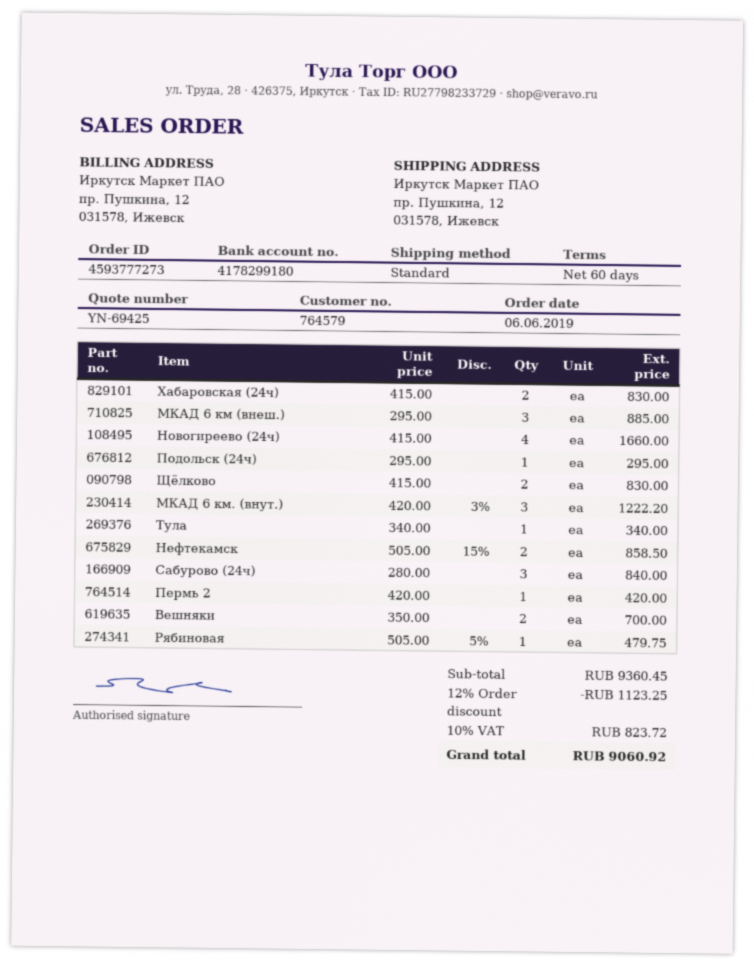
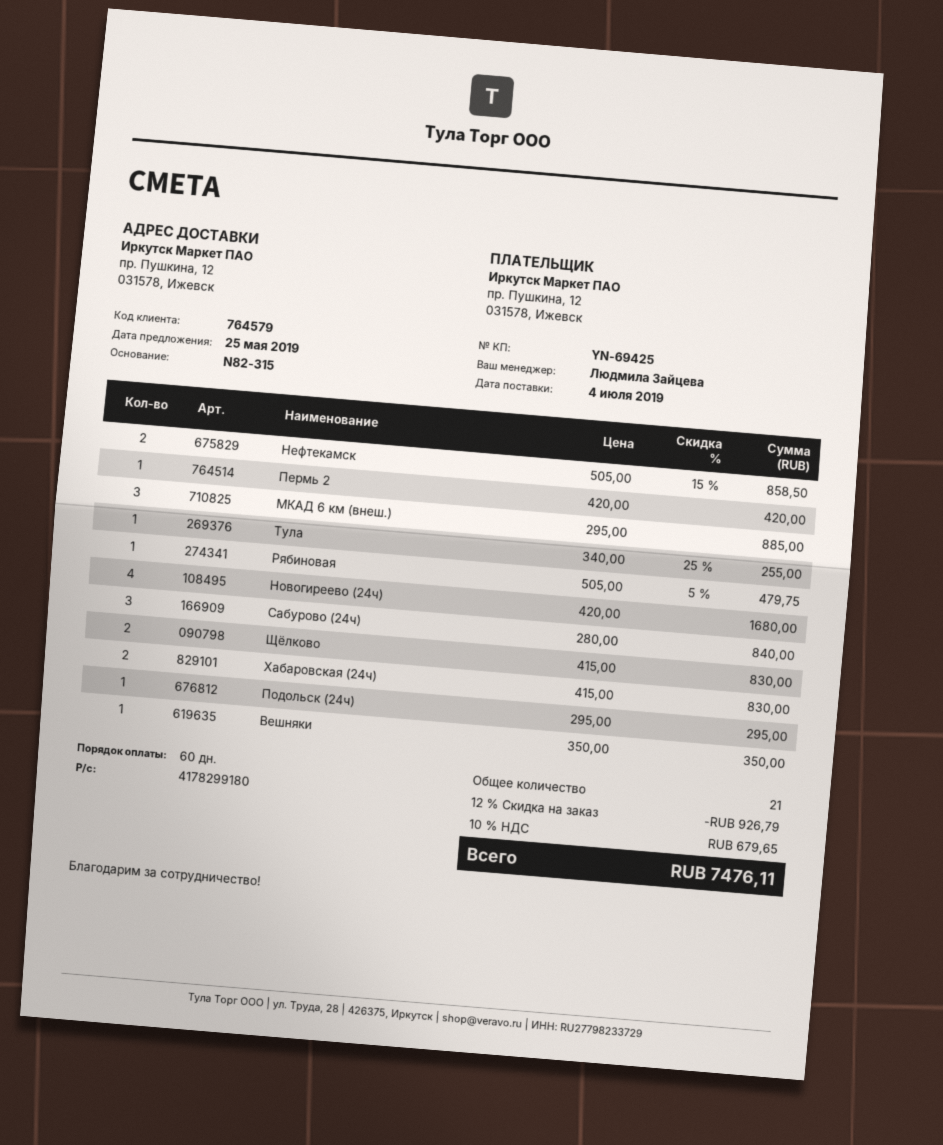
Новогиреево (24ч): 4 x 415.00 = 1660.00 -> 4 x 420.00 = 1680.00
МКАД 6 км. (внут.): 3 x 420.00 - 3% = 1222.20 -> none
Тула: 1 x 340.00 = 340.00 -> 1 x 340.00 - 25% = 255.00
Вешняки: 2 x 350.00 = 700.00 -> 1 x 350.00 = 350.00
discount: 12% = 1123.25 -> 12% = 926.79
tax: 10% = 823.72 -> 10% = 679.65
total: 9060.92 -> 7476.11

